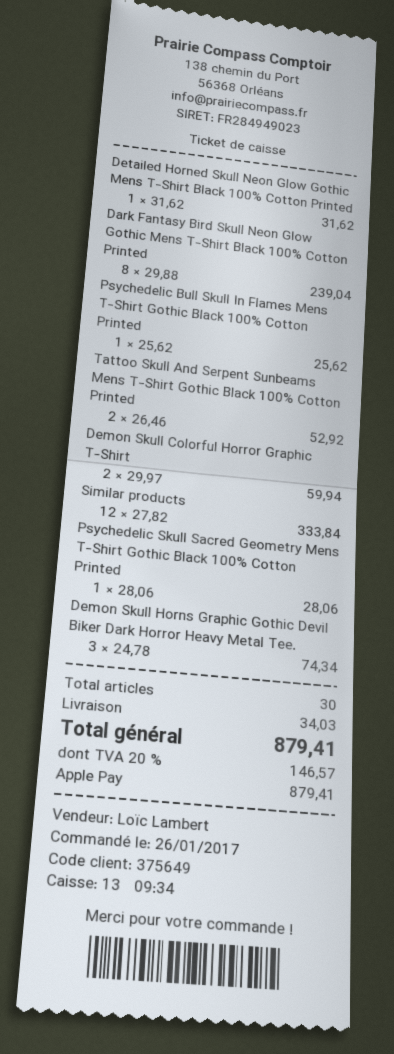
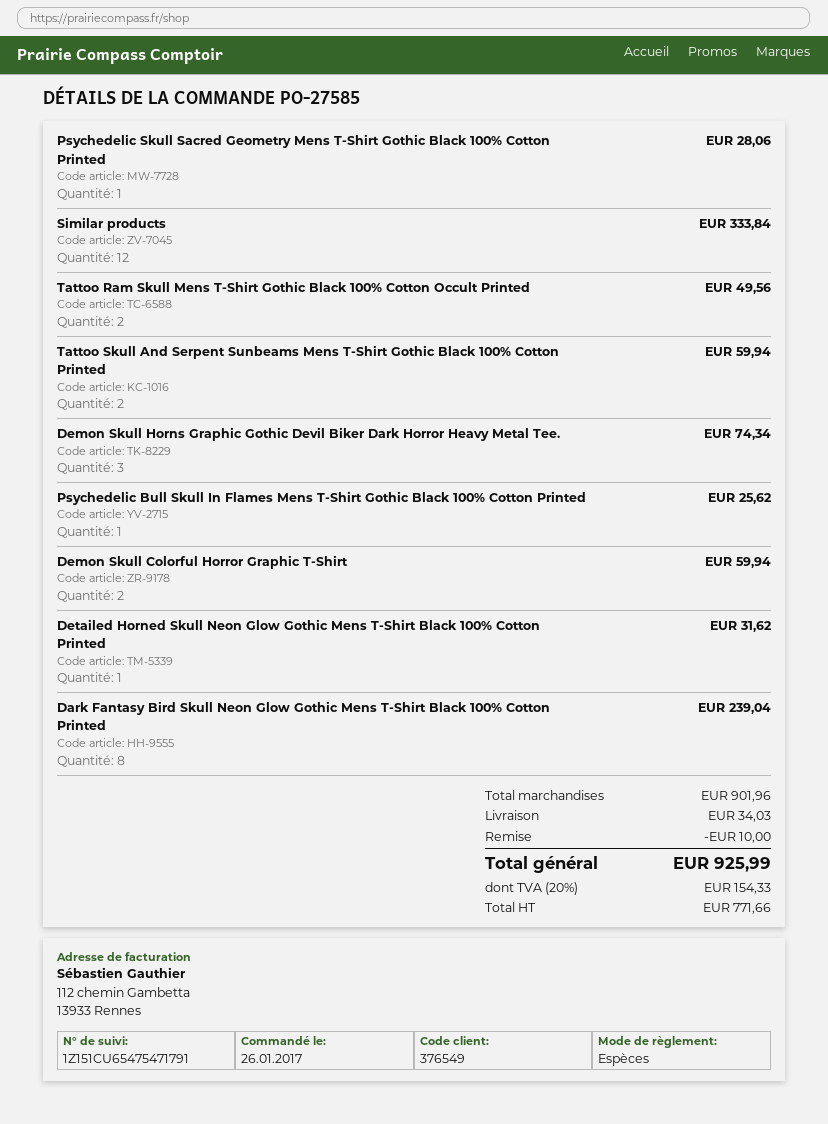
customer number: 375649 -> 376549
payment method: Apple Pay -> cash
Tattoo Skull And Serpent Sunbeams Mens T-Shirt Gothic Black 100% Cotton Printed: 2 for 52.92 -> 2 for 59.94
Tattoo Ram Skull Mens T-Shirt Gothic Black 100% Cotton Occult Printed: none -> 2 for 49.56
discount: none -> 10.00
tax: 20% = 146.57 -> 20% = 154.33
total: 879.41 -> 925.99

